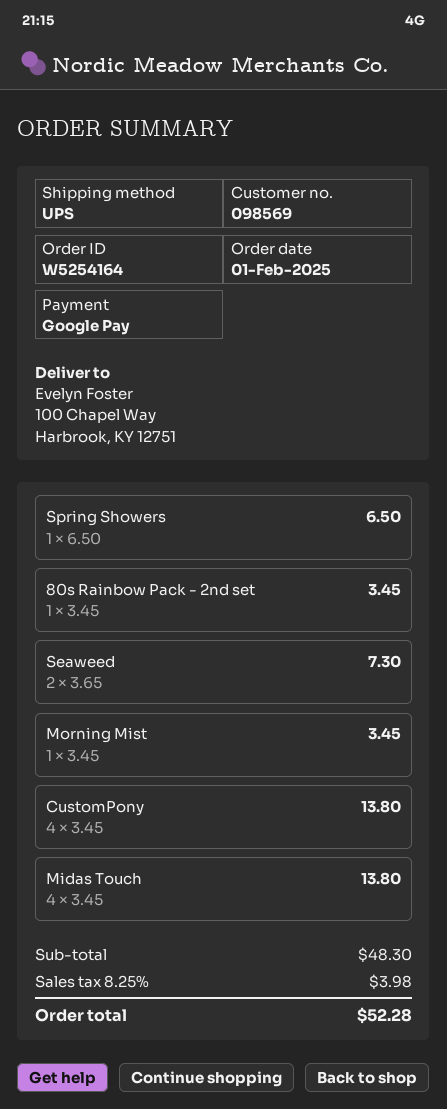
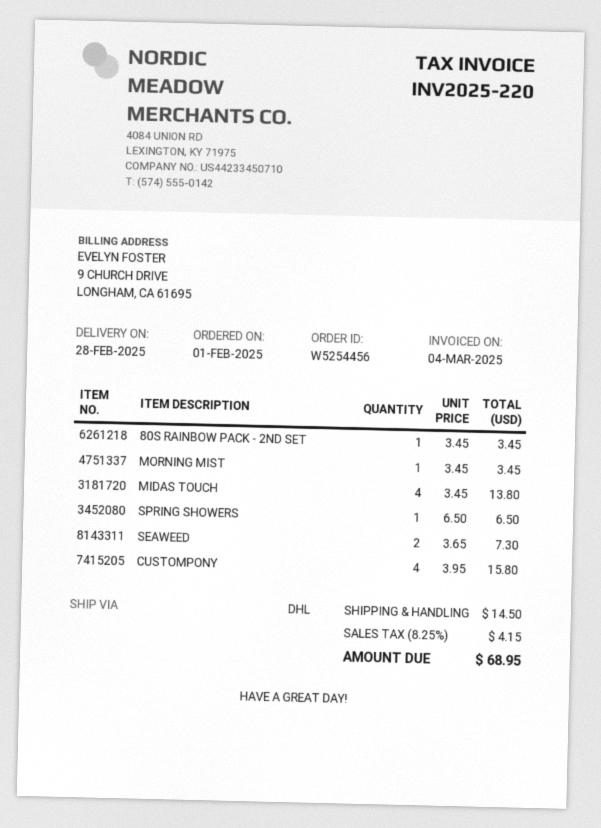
order number: W5254164 -> W5254456
shipping method: UPS -> DHL
CustomPony: 4 x 3.45 = 13.80 -> 4 x 3.95 = 15.80
shipping: none -> 14.50
tax: 8.25% = 3.98 -> 8.25% = 4.15
total: 52.28 -> 68.95

